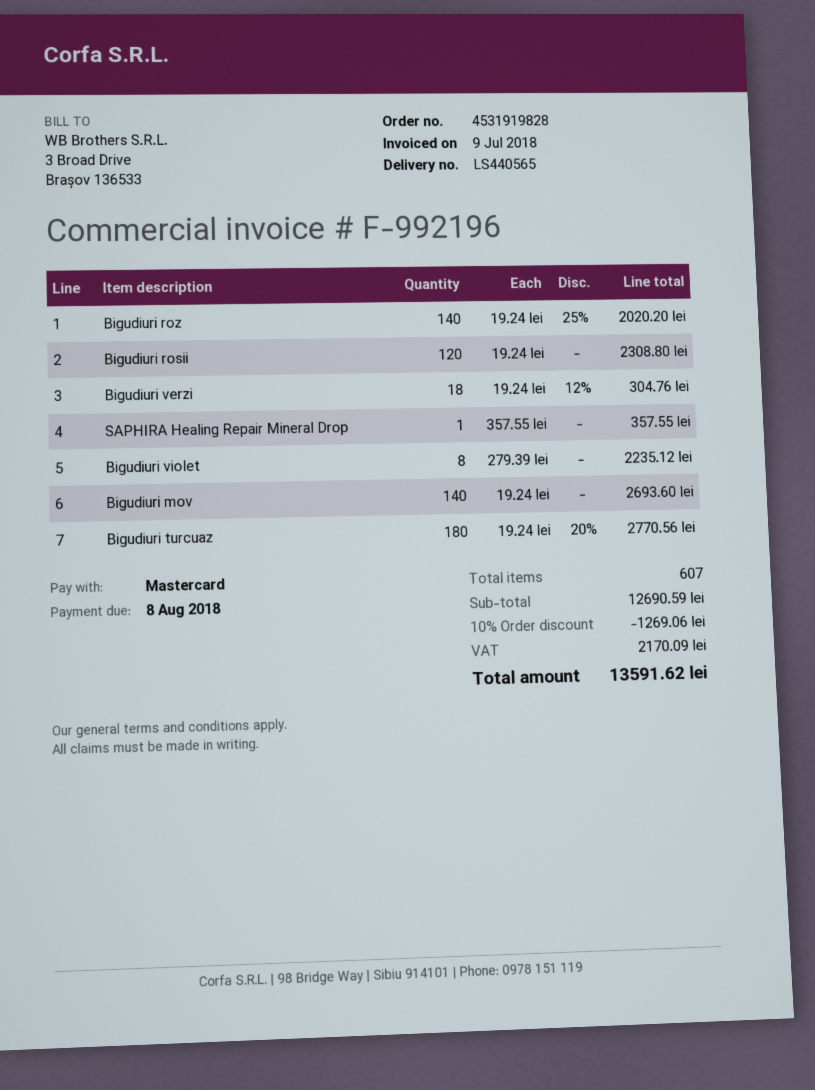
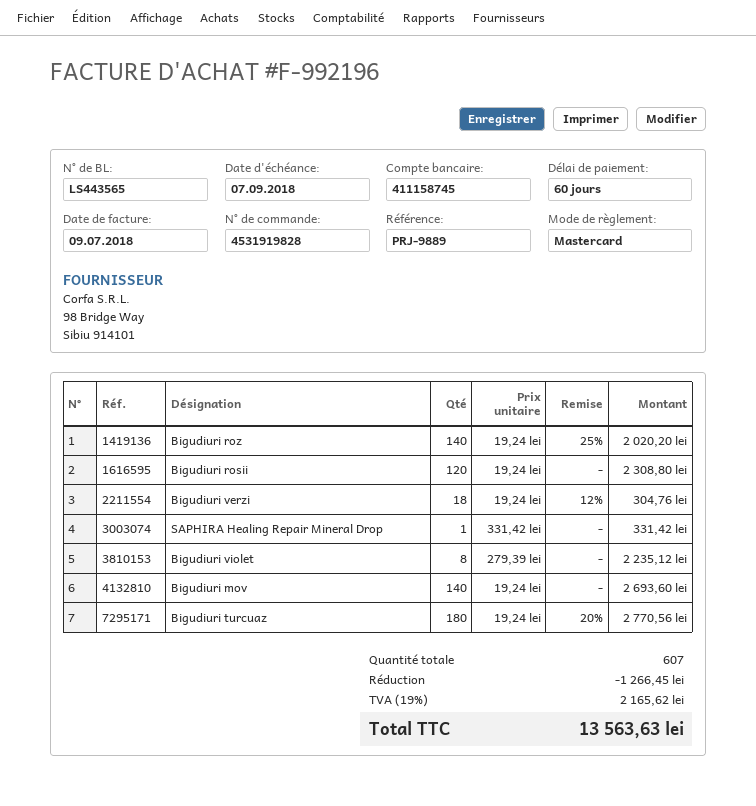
delivery note number: LS440565 -> LS443565
due date: 2018-08-08 -> 2018-09-07
SAPHIRA Healing Repair Mineral Drop: 1 x 357.55 = 357.55 -> 1 x 331.42 = 331.42
discount: 1269.06 -> 1266.45
tax: 2170.09 -> 2165.62
total: 13591.62 -> 13563.63

